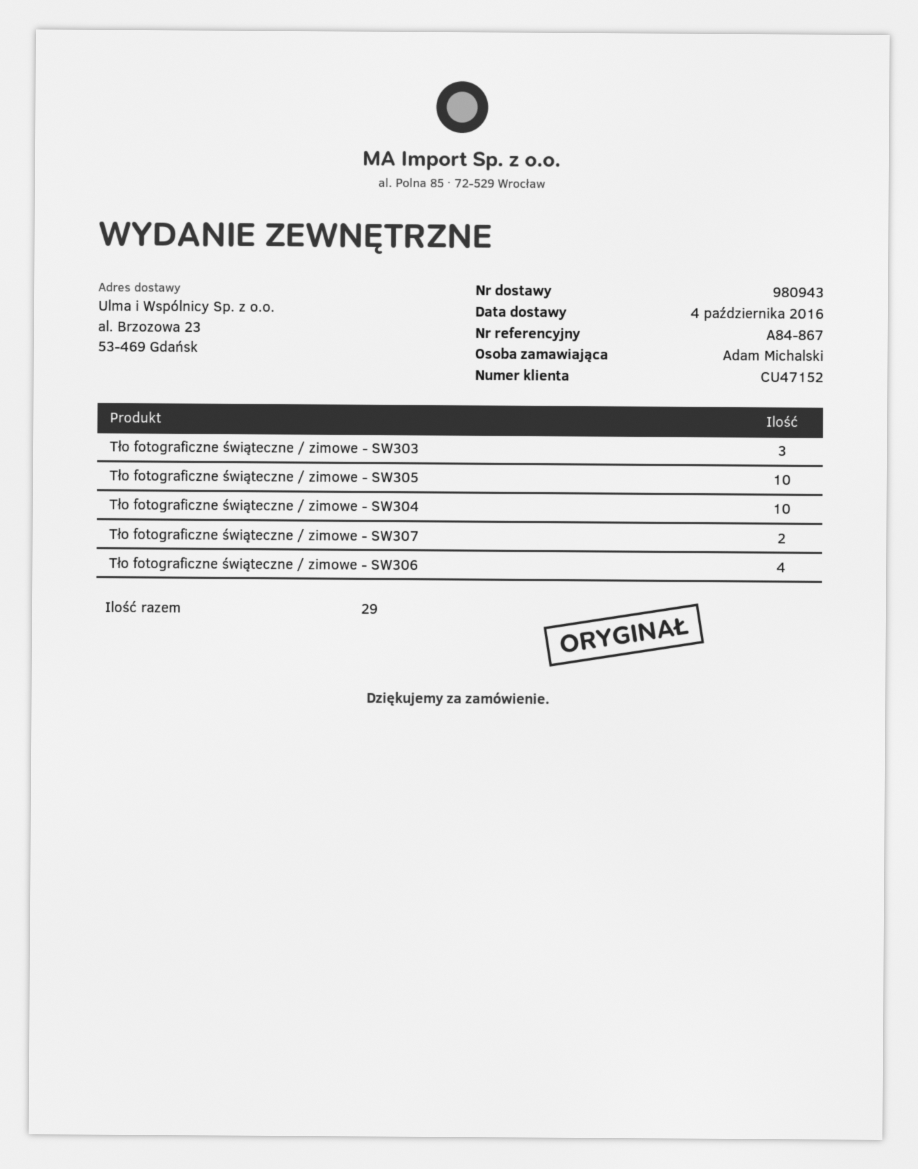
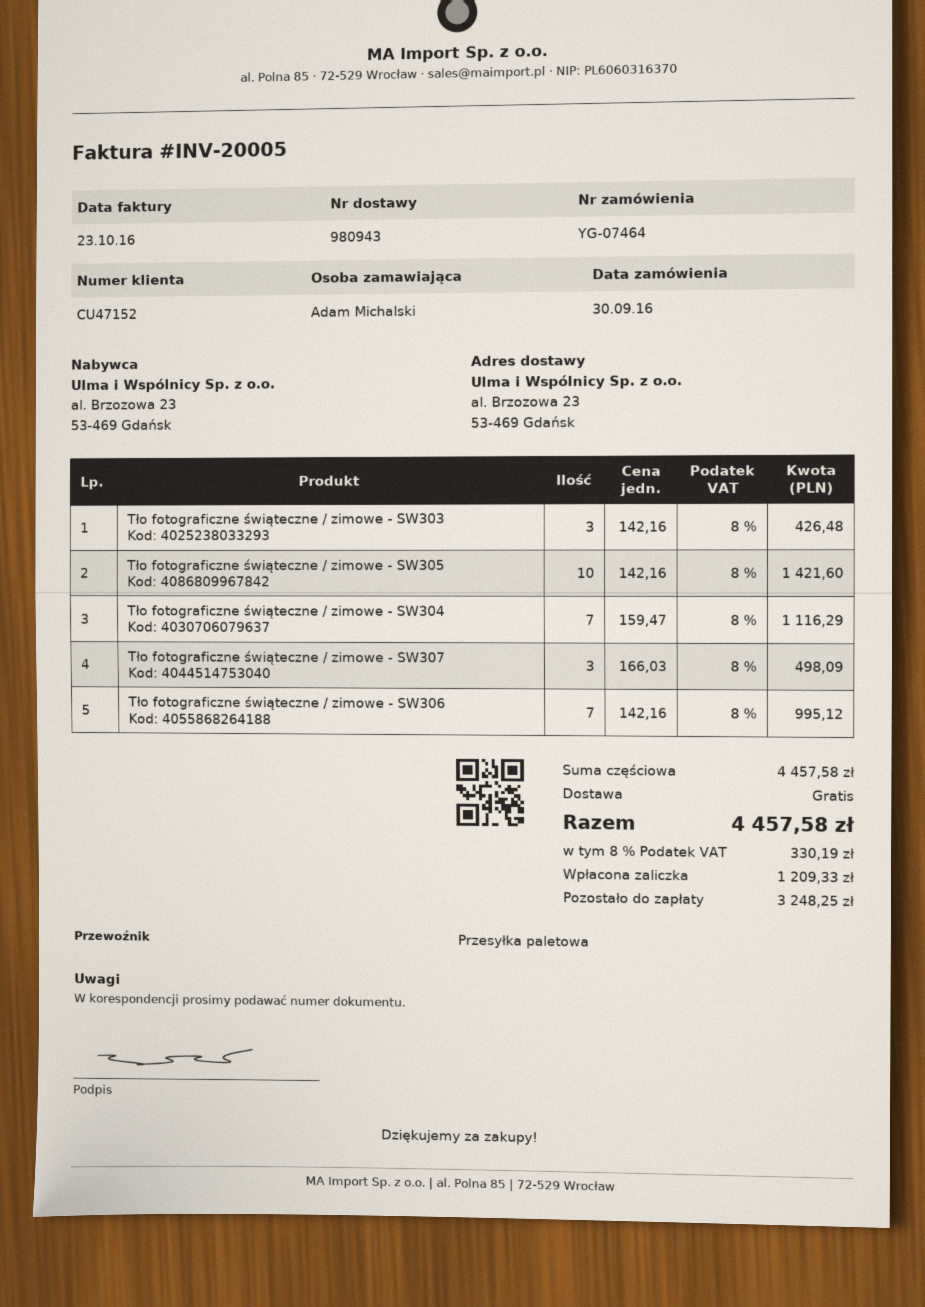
Tło fotograficzne świąteczne / zimowe - SW304: 10 -> 7
Tło fotograficzne świąteczne / zimowe - SW307: 2 -> 3
Tło fotograficzne świąteczne / zimowe - SW306: 4 -> 7

